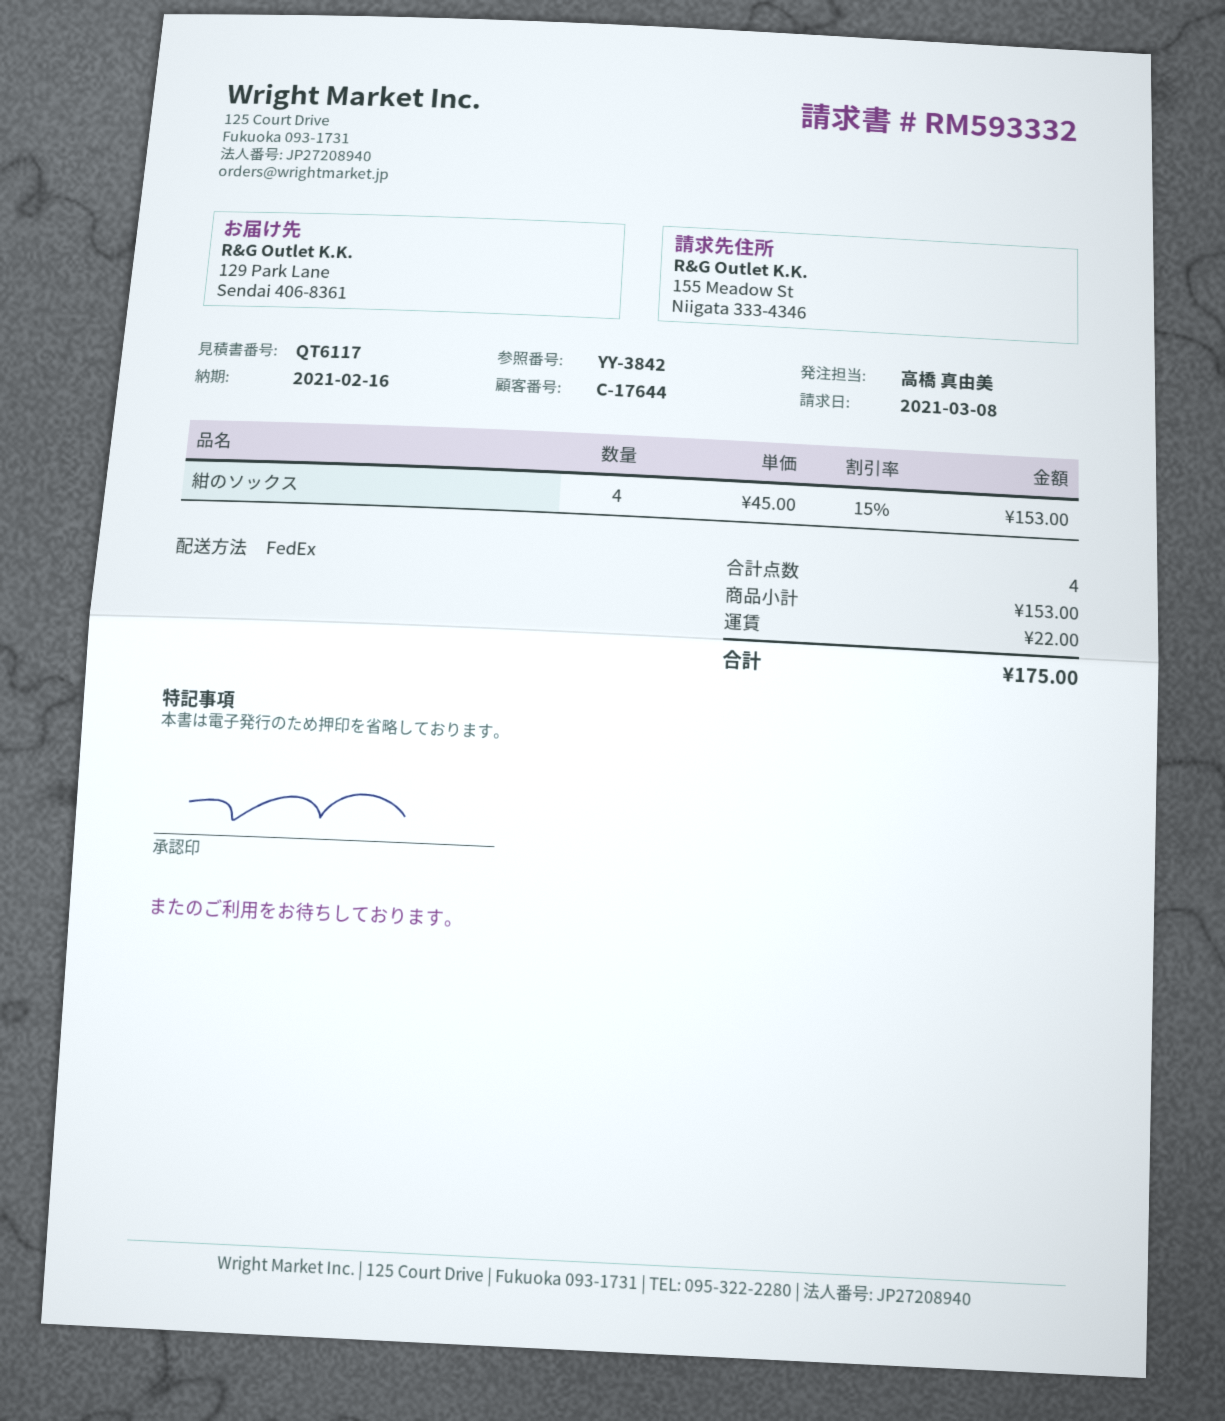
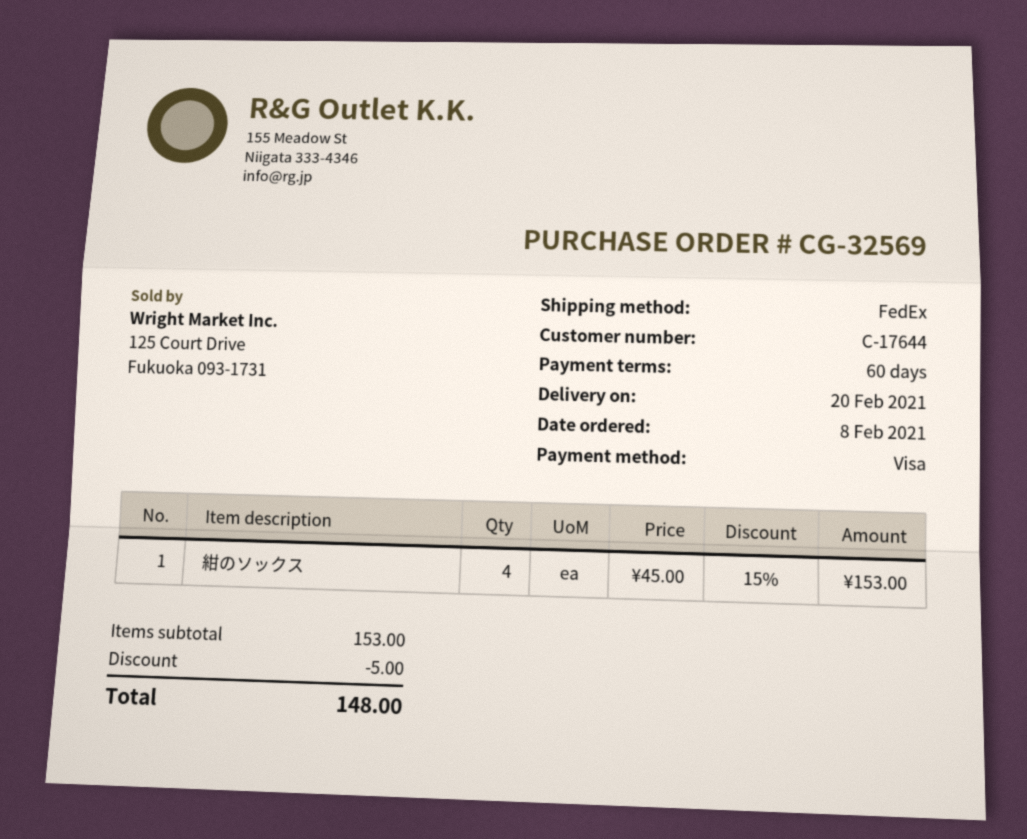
delivery date: 2021-02-16 -> 2021-02-20
discount: none -> 5.00
shipping: 22.00 -> none
total: 175.00 -> 148.00

